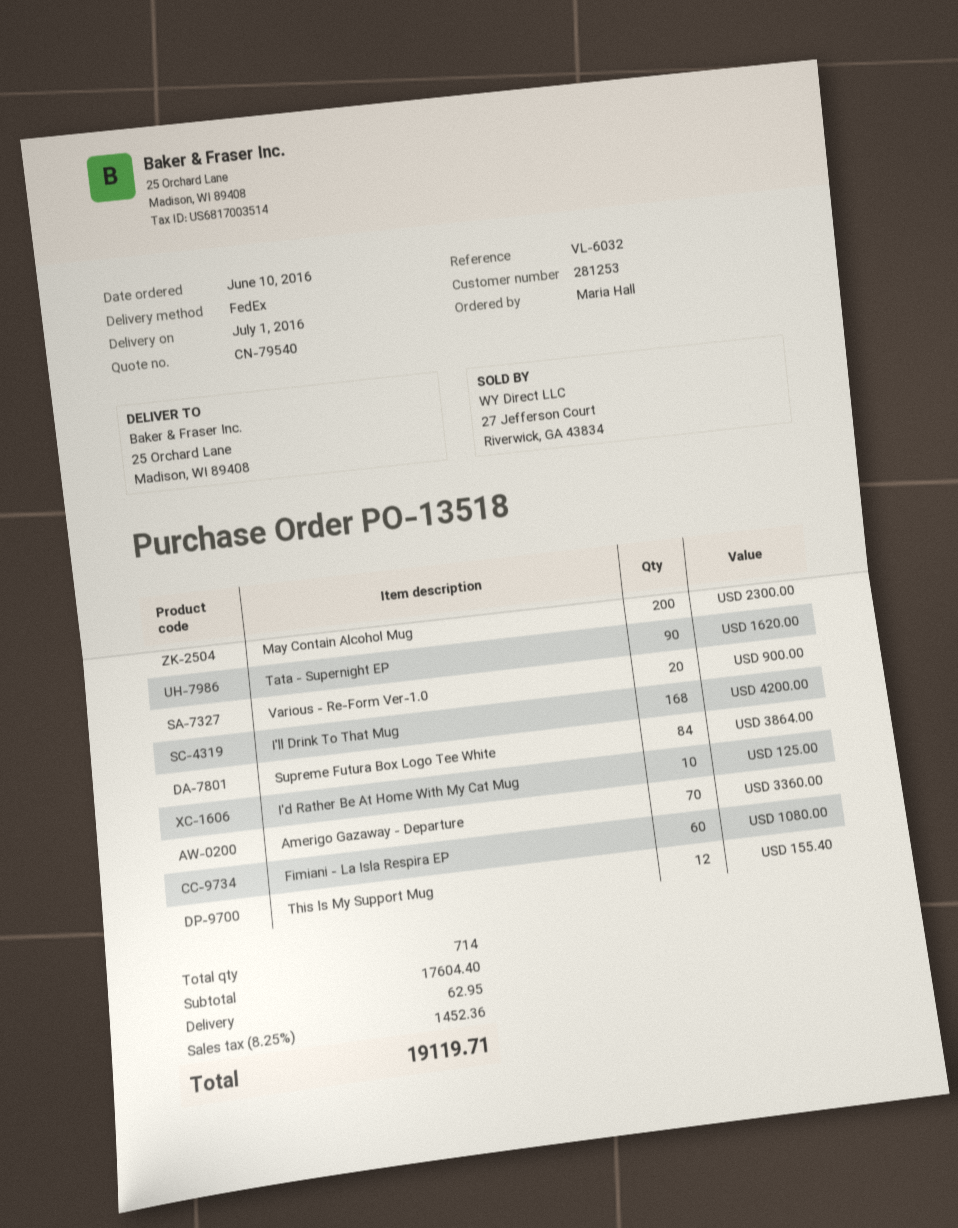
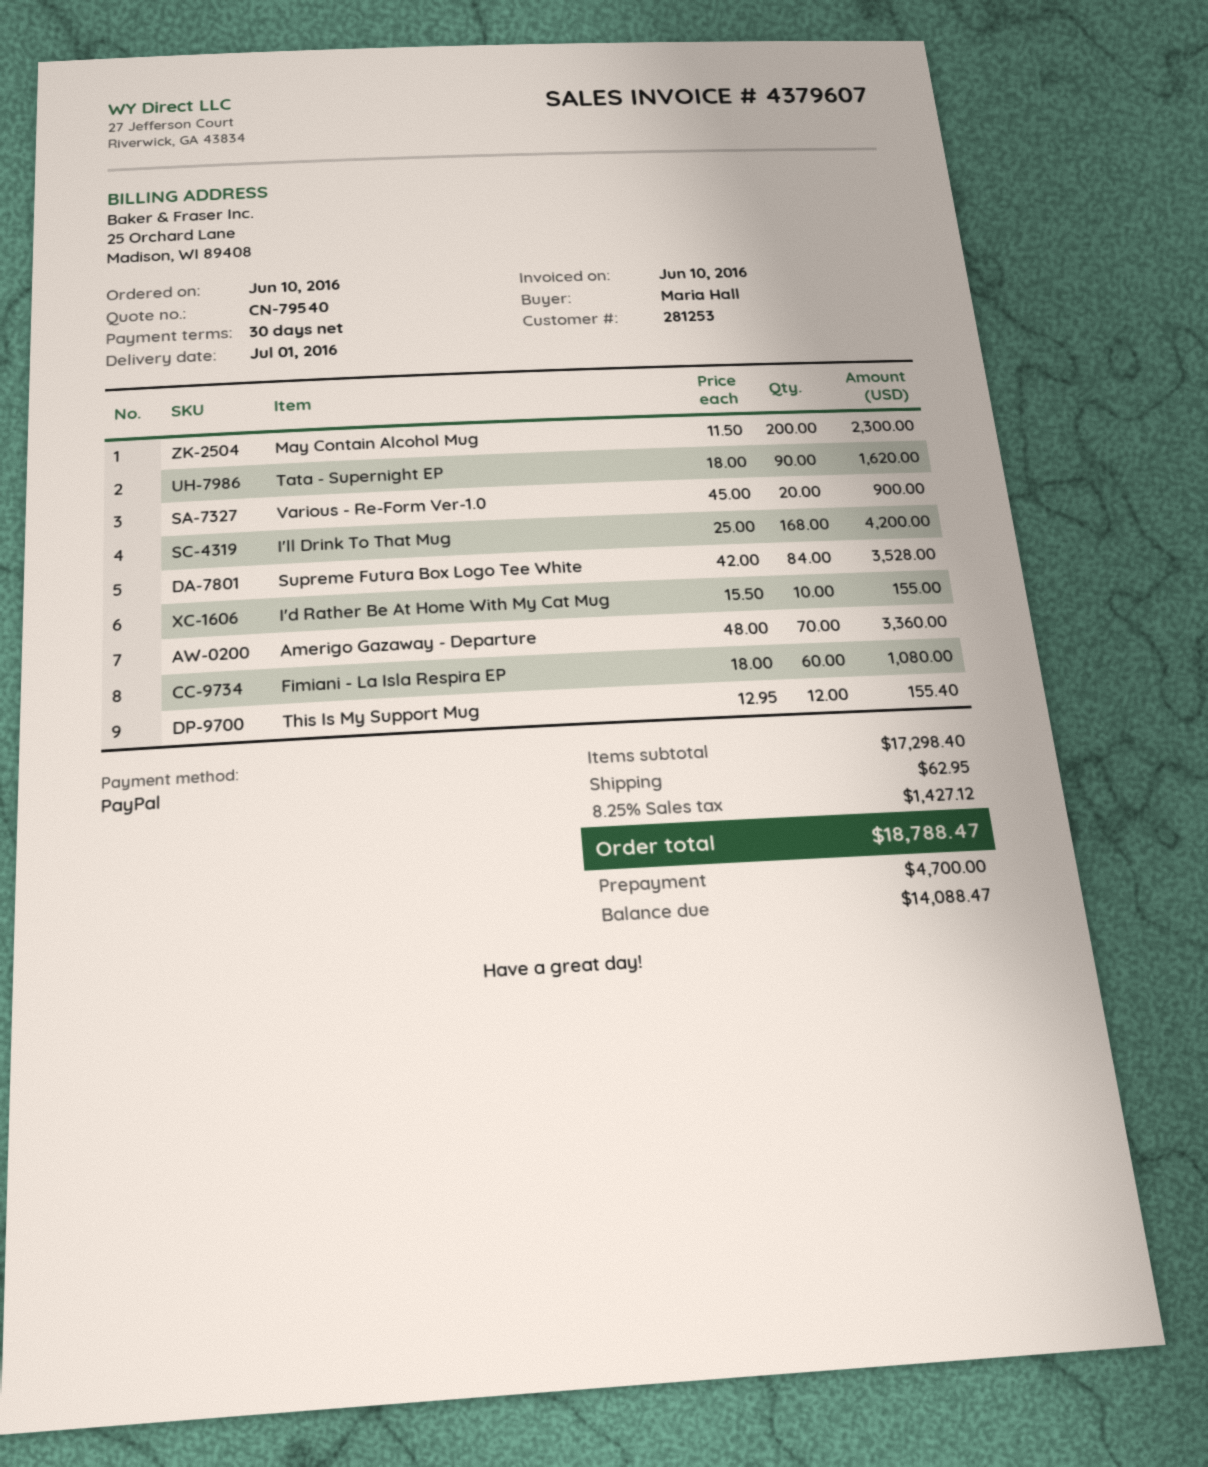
Supreme Futura Box Logo Tee White: 84 for 3864.00 -> 84 for 3528.00
I'd Rather Be At Home With My Cat Mug: 10 for 125.00 -> 10 for 155.00
subtotal: 17604.40 -> 17298.40
tax: 8.25% = 1452.36 -> 8.25% = 1427.12
total: 19119.71 -> 18788.47

